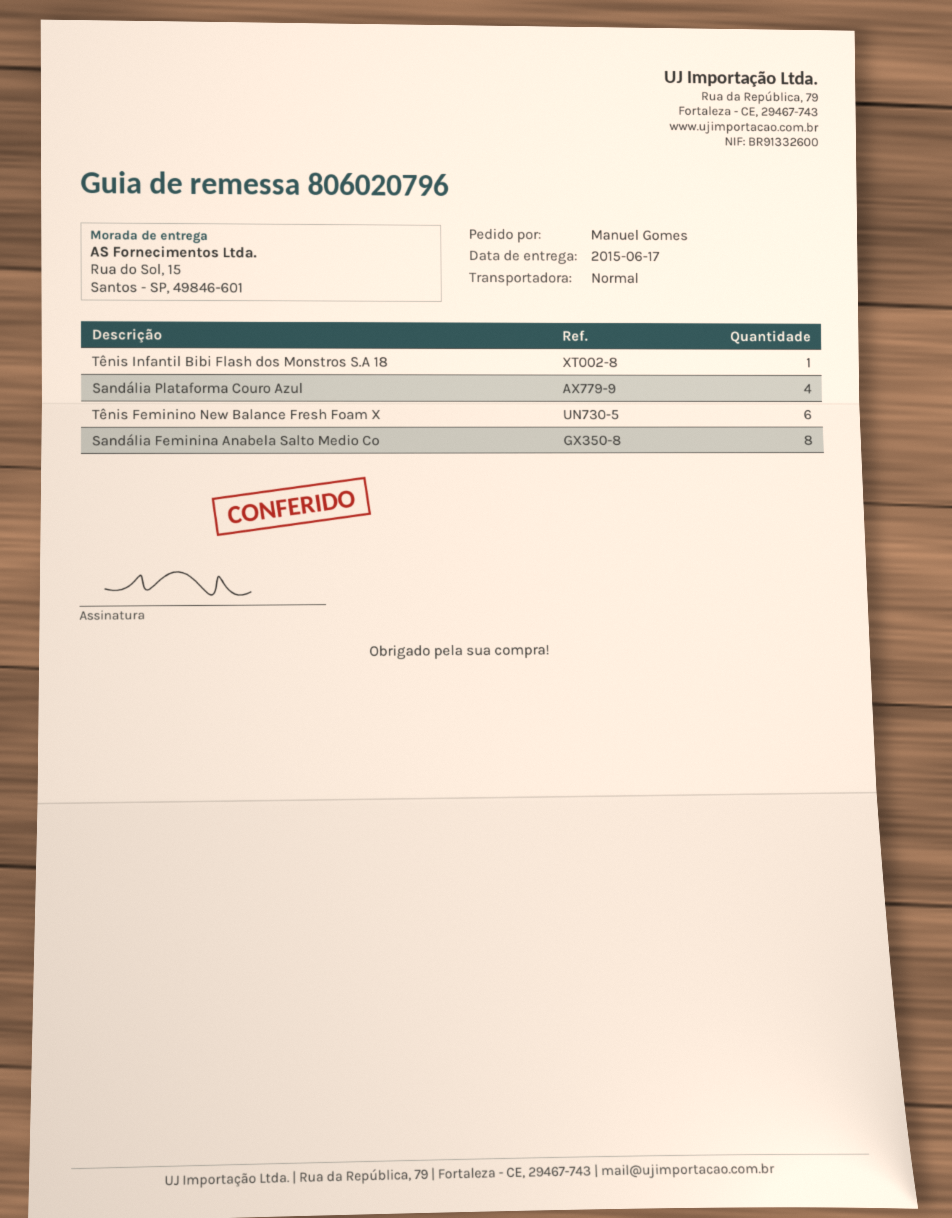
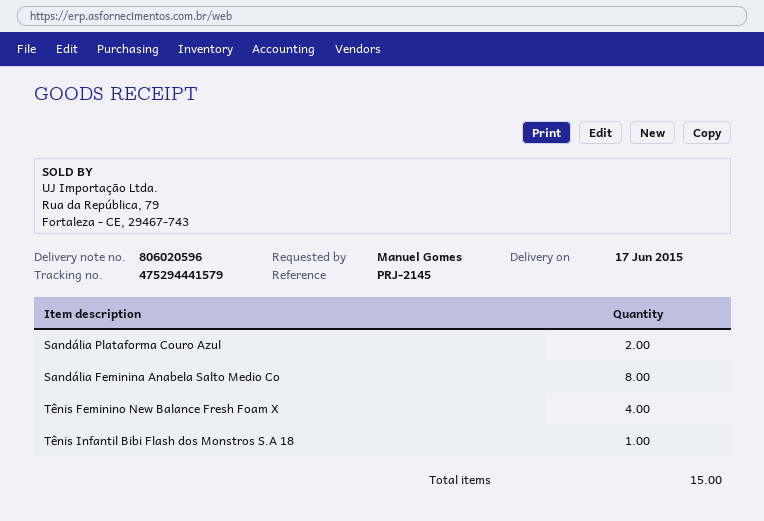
delivery note number: 806020796 -> 806020596
Sandália Plataforma Couro Azul: 4 -> 2
Tênis Feminino New Balance Fresh Foam X: 6 -> 4

